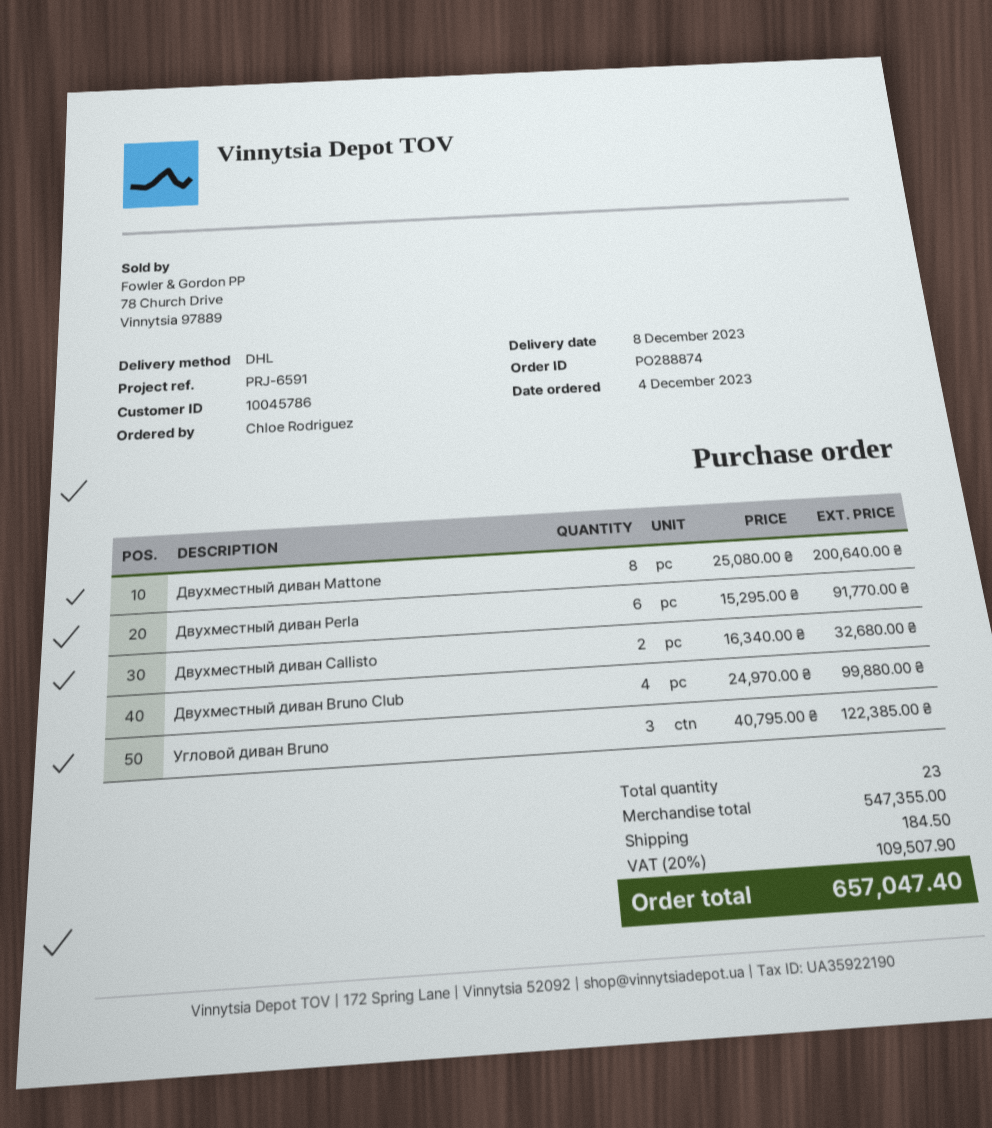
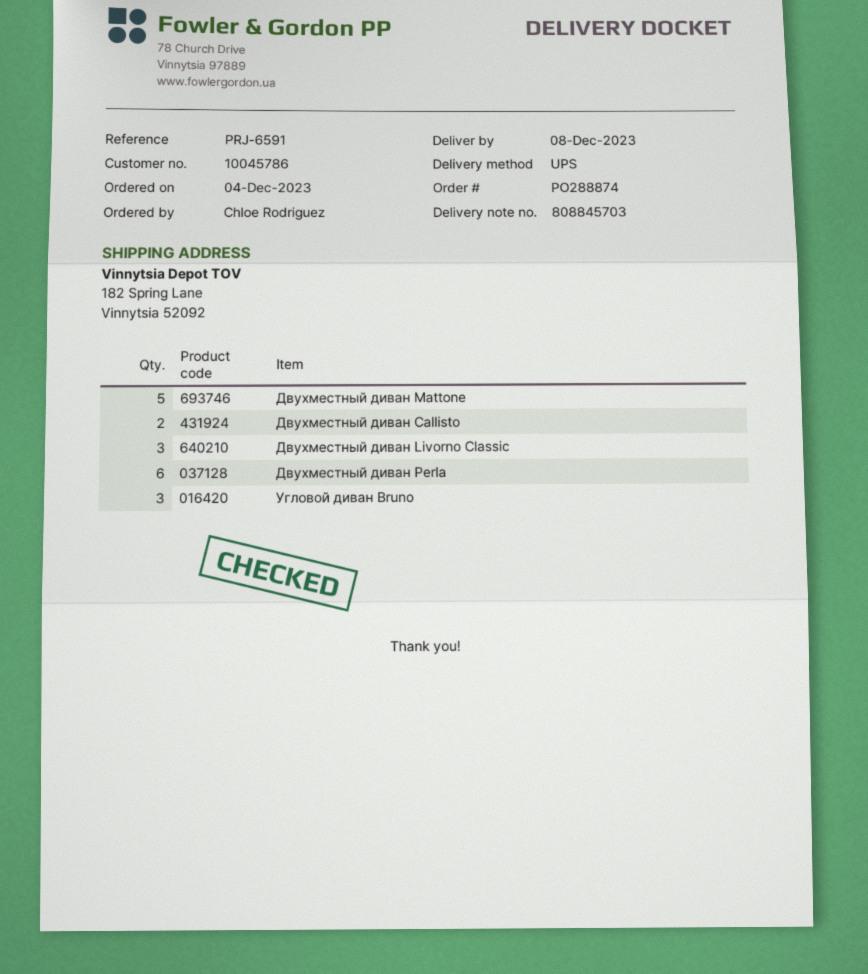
shipping method: DHL -> UPS
Двухместный диван Mattone: 8 -> 5
Двухместный диван Bruno Club: 4 -> none
Двухместный диван Livorno Classic: none -> 3

